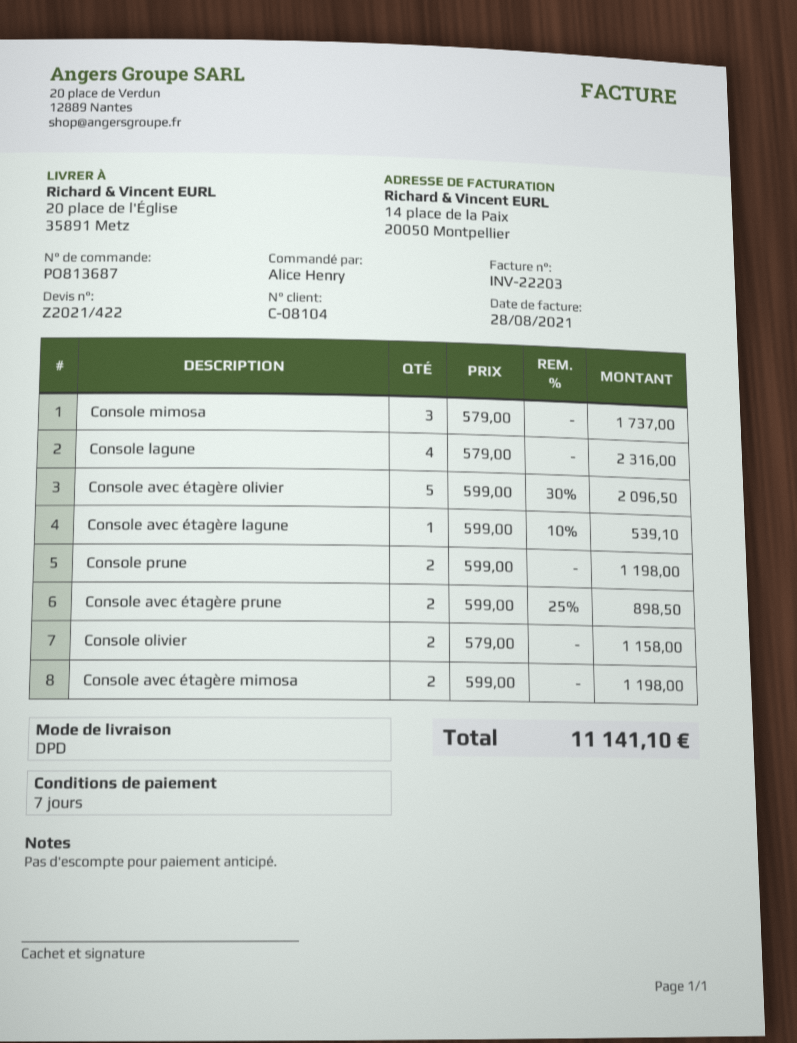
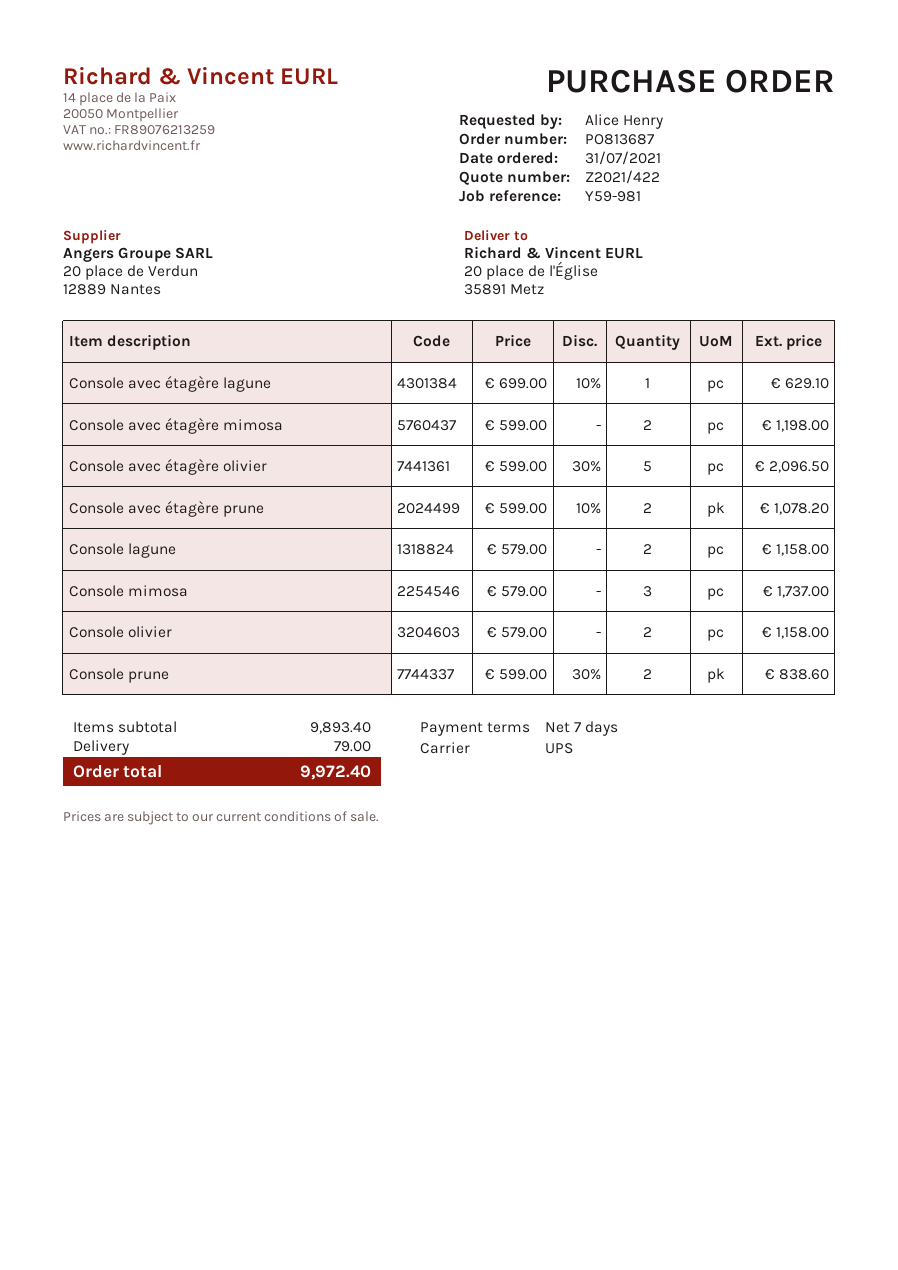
shipping method: DPD -> UPS
Console lagune: 4 x 579.00 = 2316.00 -> 2 x 579.00 = 1158.00
Console avec étagère lagune: 1 x 599.00 - 10% = 539.10 -> 1 x 699.00 - 10% = 629.10
Console prune: 2 x 599.00 = 1198.00 -> 2 x 599.00 - 30% = 838.60
Console avec étagère prune: 2 x 599.00 - 25% = 898.50 -> 2 x 599.00 - 10% = 1078.20
shipping: none -> 79.00
total: 11141.10 -> 9972.40

